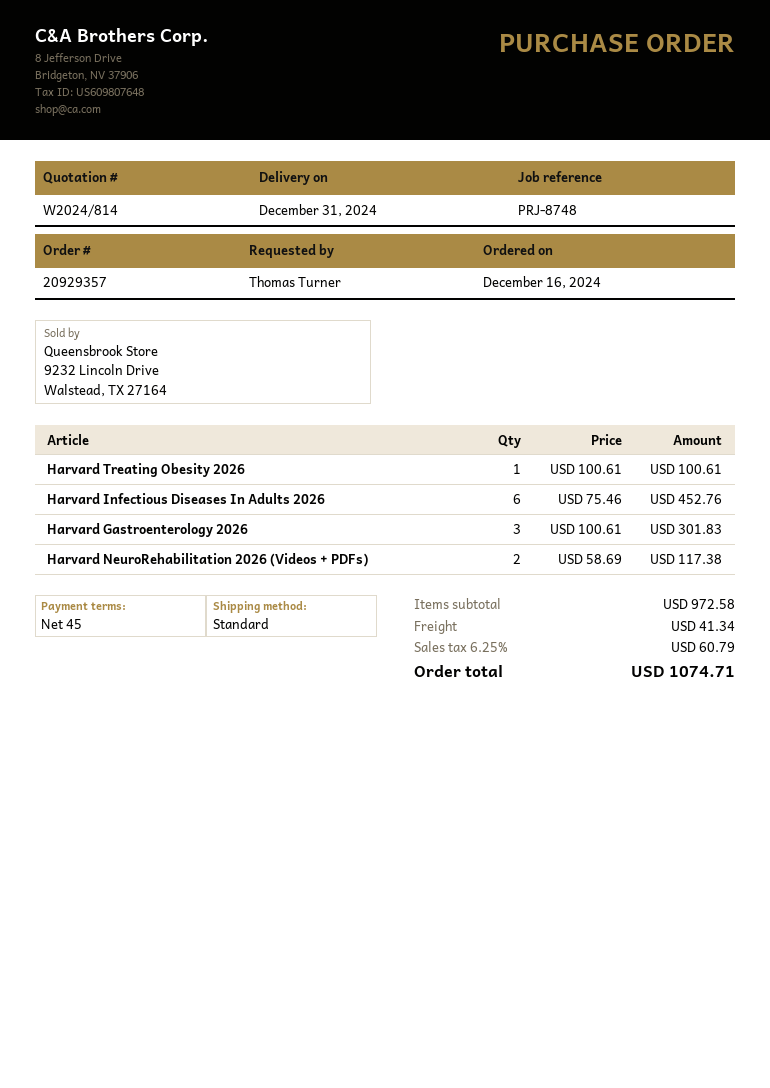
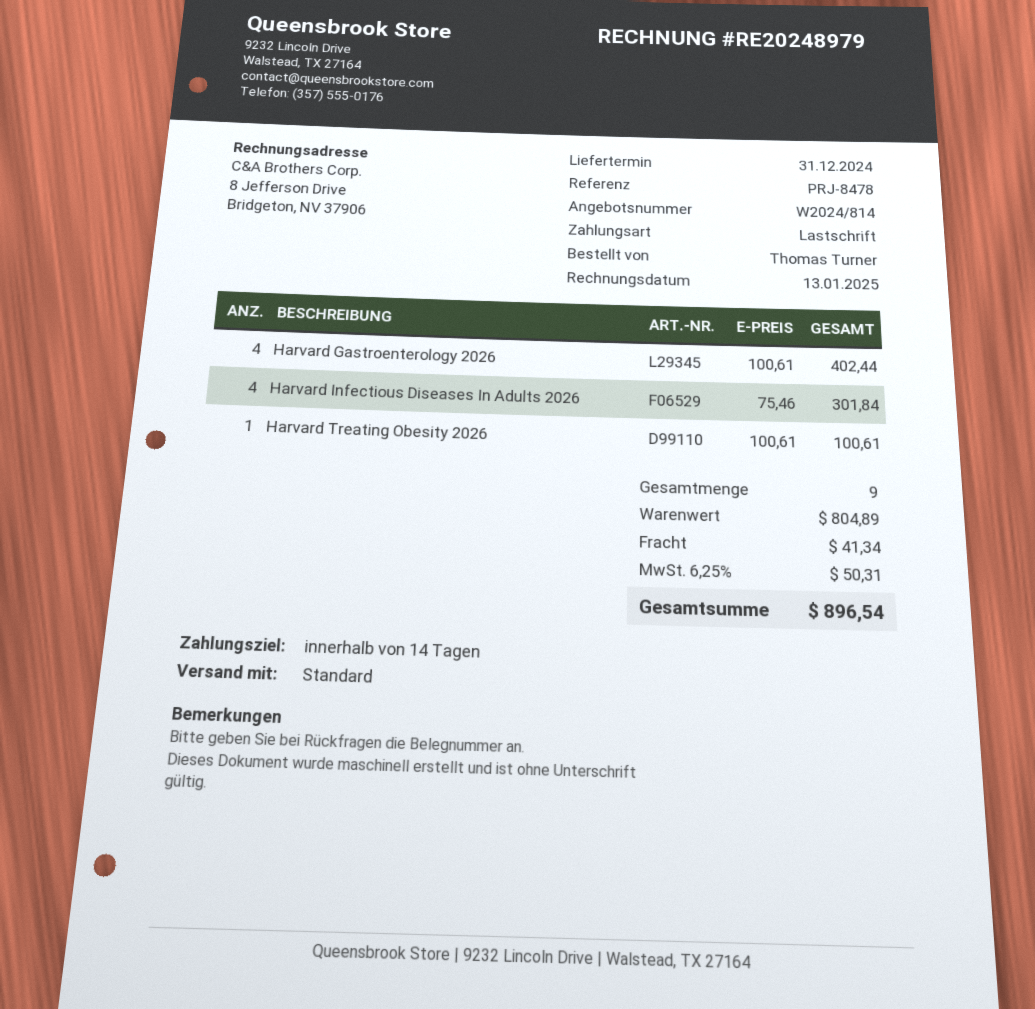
payment terms: 45 days -> 14 days
reference: PRJ-8748 -> PRJ-8478
Harvard Infectious Diseases In Adults 2026: 6 x 75.46 = 452.76 -> 4 x 75.46 = 301.84
Harvard Gastroenterology 2026: 3 x 100.61 = 301.83 -> 4 x 100.61 = 402.44
Harvard NeuroRehabilitation 2026 (Videos + PDFs): 2 x 58.69 = 117.38 -> none
subtotal: 972.58 -> 804.89
tax: 6.25% = 60.79 -> 6.25% = 50.31
total: 1074.71 -> 896.54

